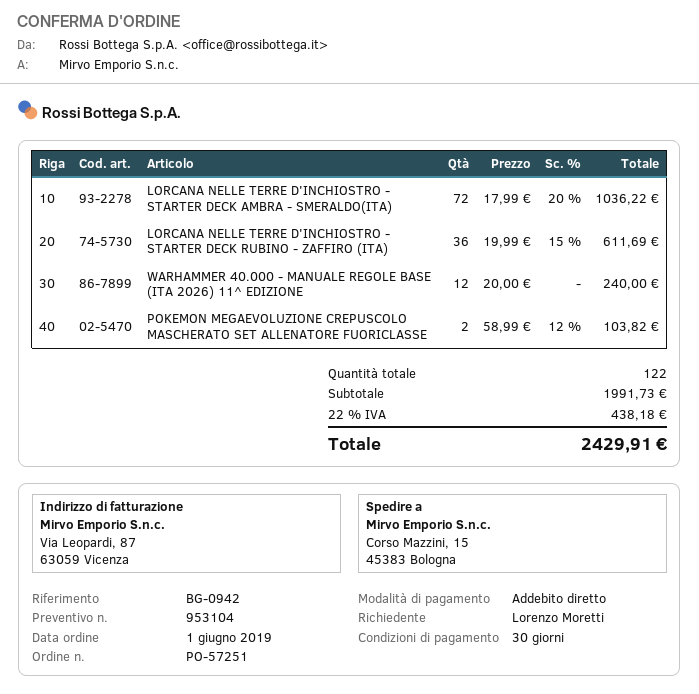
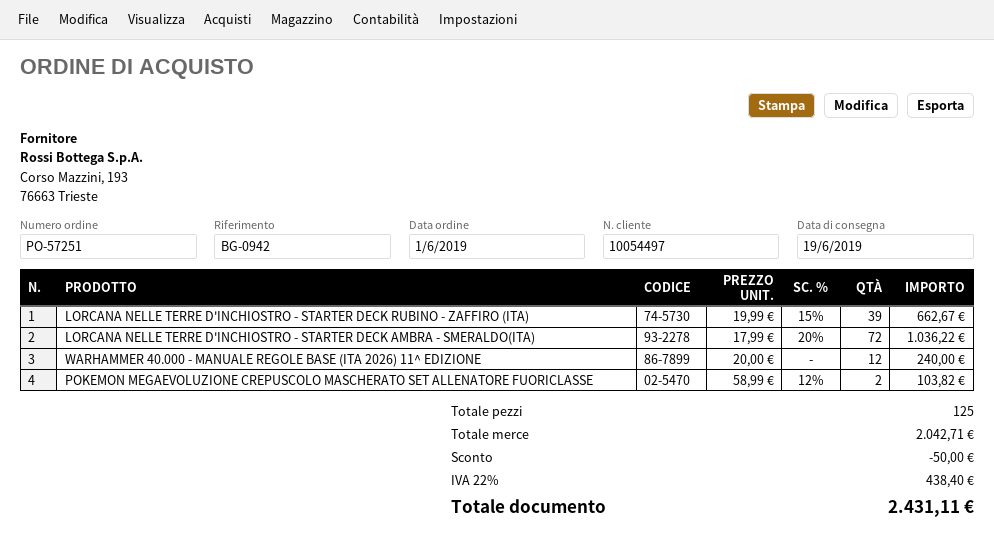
LORCANA NELLE TERRE D'INCHIOSTRO - STARTER DECK RUBINO - ZAFFIRO (ITA): 36 x 19.99 - 15% = 611.69 -> 39 x 19.99 - 15% = 662.67
total quantity: 122 -> 125
subtotal: 1991.73 -> 2042.71
discount: none -> 50.00
tax: 22% = 438.18 -> 22% = 438.40
total: 2429.91 -> 2431.11

